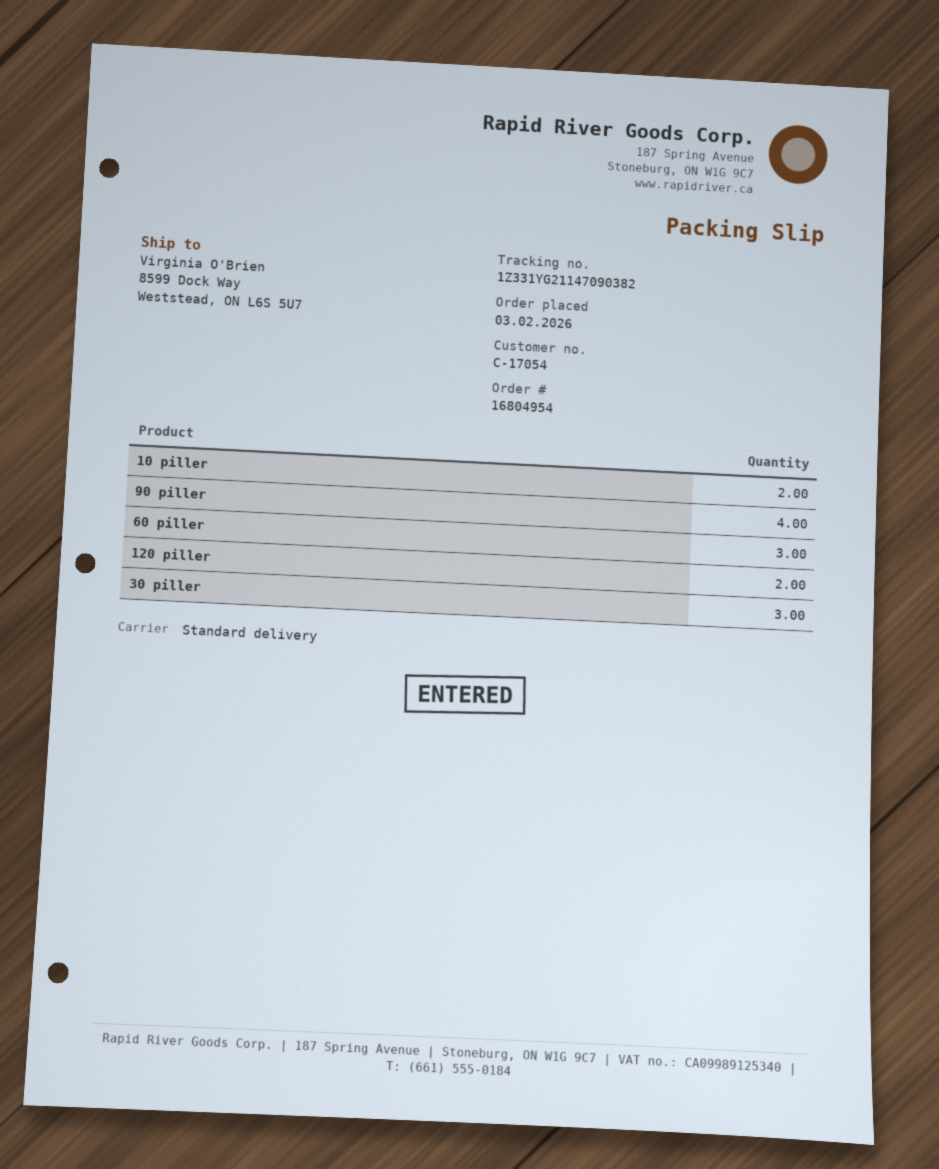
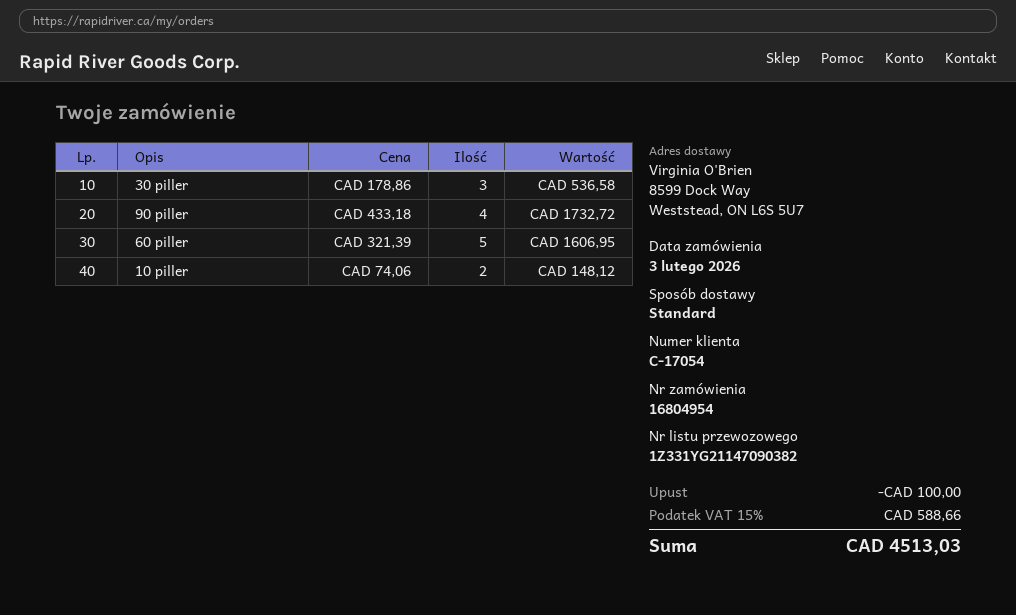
60 piller: 3 -> 5
120 piller: 2 -> none

